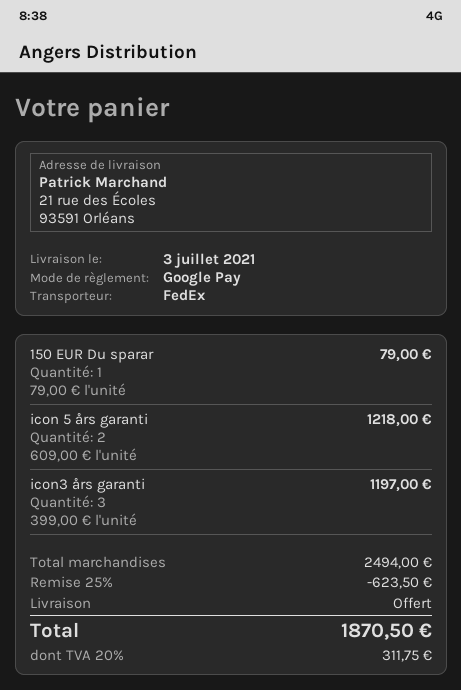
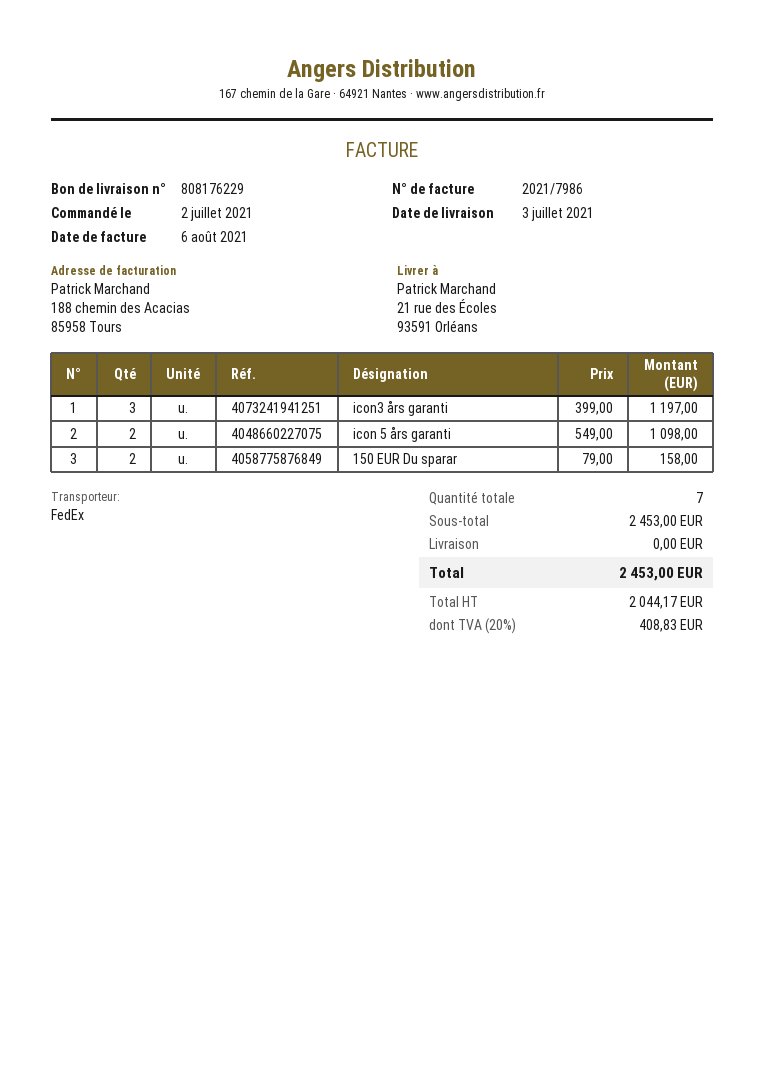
150 EUR Du sparar: 1 x 79.00 = 79.00 -> 2 x 79.00 = 158.00
icon 5 års garanti: 2 x 609.00 = 1218.00 -> 2 x 549.00 = 1098.00
subtotal: 2494.00 -> 2453.00
discount: 25% = 623.50 -> none
tax: 20% = 311.75 -> 20% = 408.83
total: 1870.50 -> 2453.00

